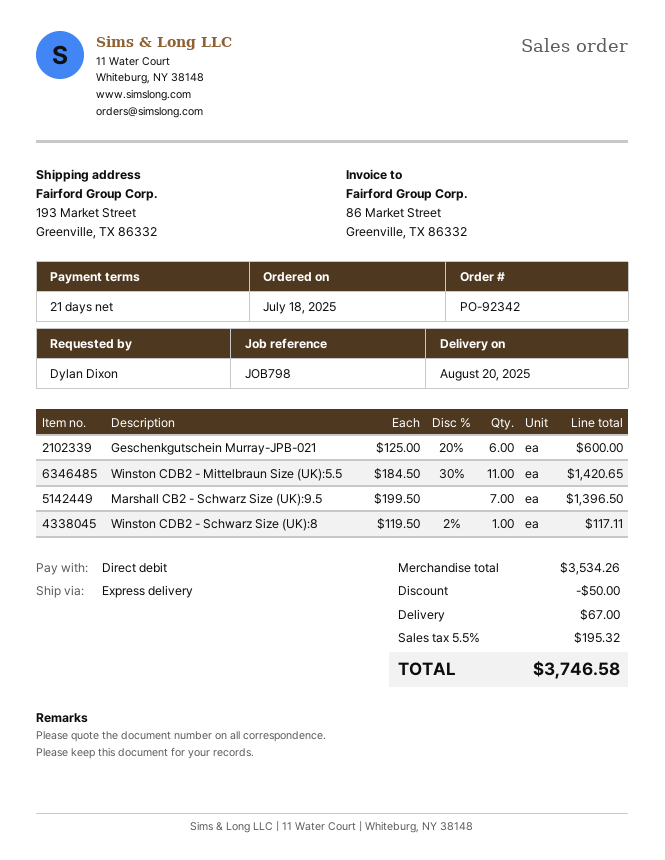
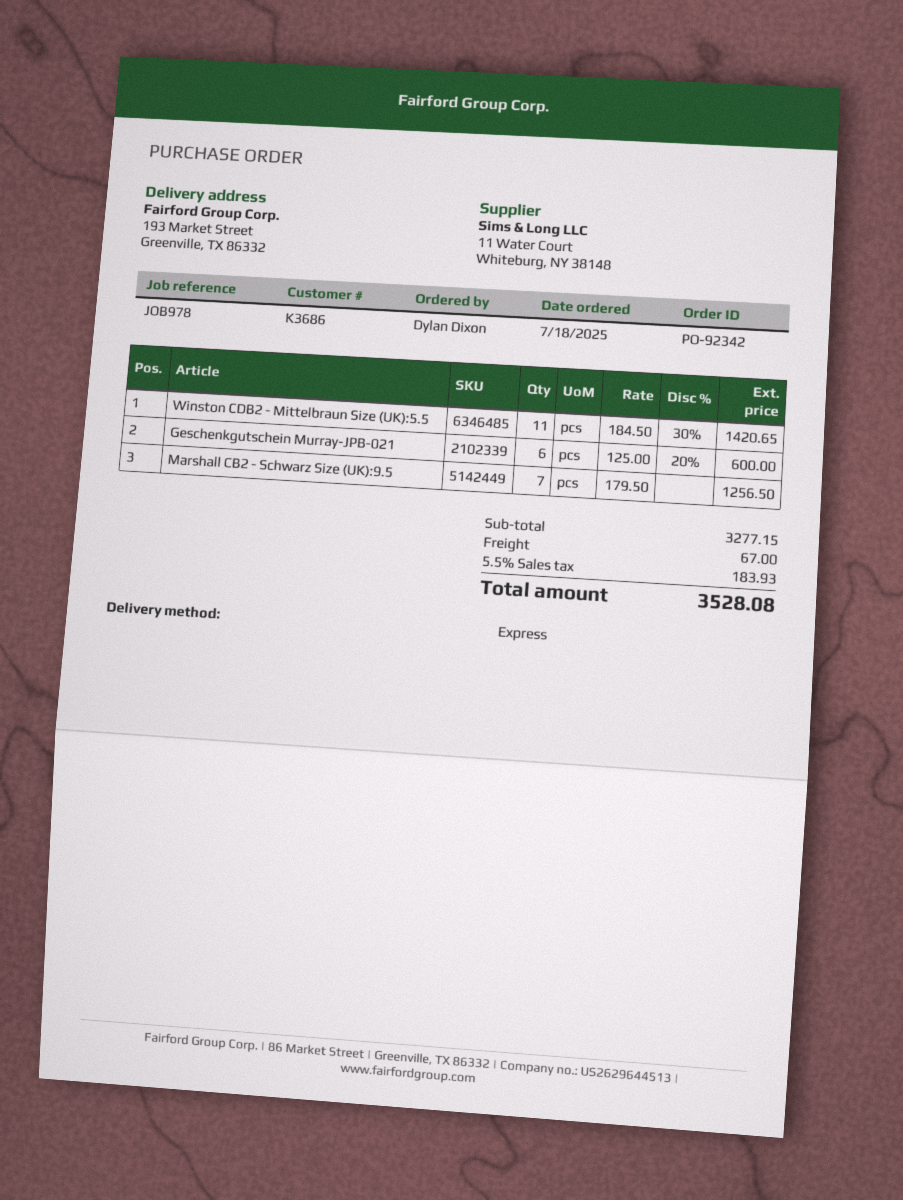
reference: JOB798 -> JOB978
Marshall CB2 - Schwarz Size (UK):9.5: 7 x 199.50 = 1396.50 -> 7 x 179.50 = 1256.50
Winston CDB2 - Schwarz Size (UK):8: 1 x 119.50 - 2% = 117.11 -> none
subtotal: 3534.26 -> 3277.15
discount: 50.00 -> none
tax: 5.5% = 195.32 -> 5.5% = 183.93
total: 3746.58 -> 3528.08

